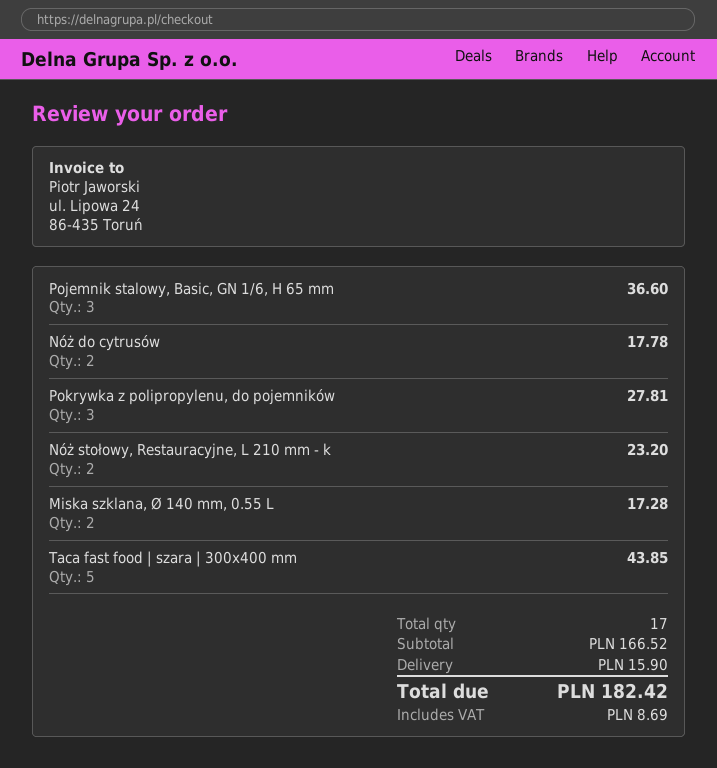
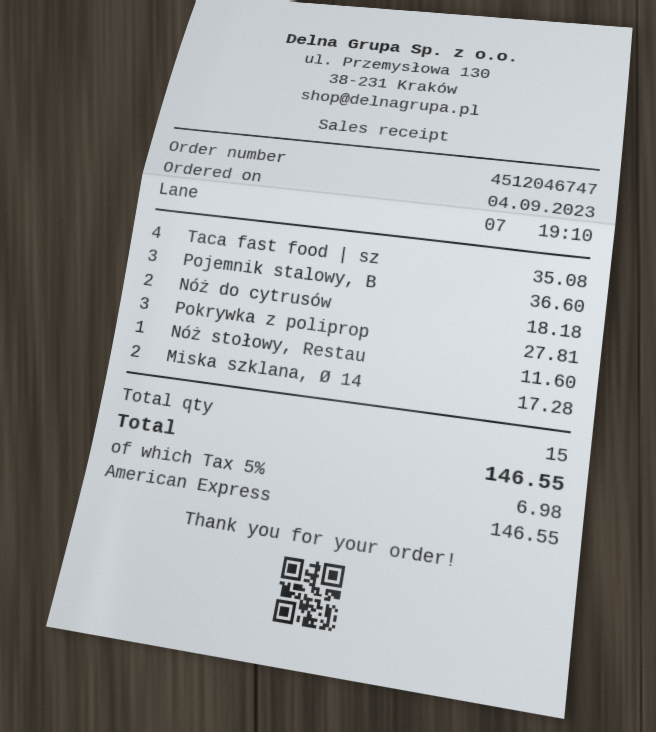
Nóż do cytrusów: 2 for 17.78 -> 2 for 18.18
Nóż stołowy, Restauracyjne, L 210 mm - k: 2 for 23.20 -> 1 for 11.60
Taca fast food | szara | 300x400 mm: 5 for 43.85 -> 4 for 35.08
total quantity: 17 -> 15
shipping: 15.90 -> none
tax: 8.69 -> 6.98
total: 182.42 -> 146.55

